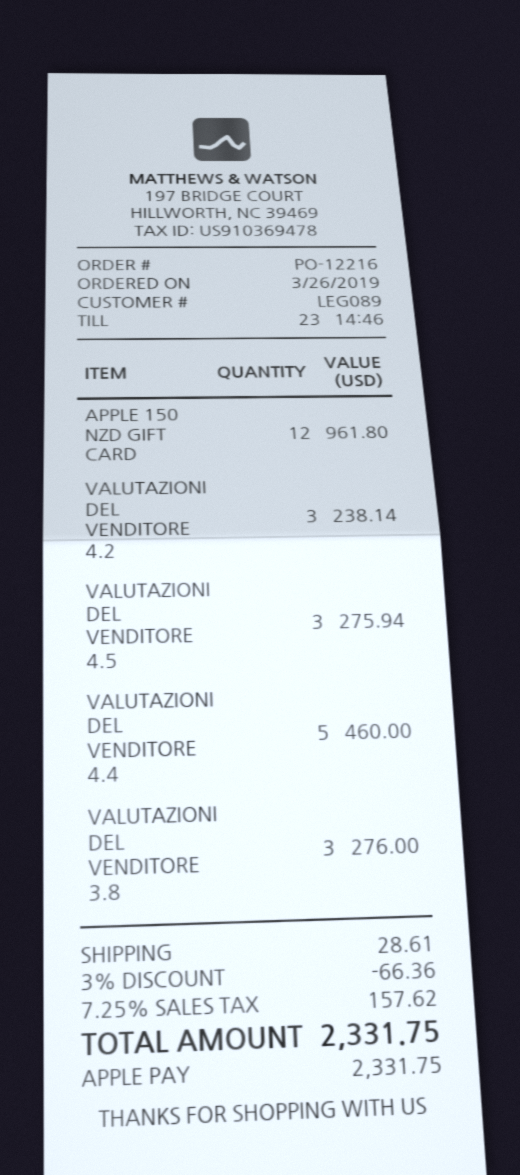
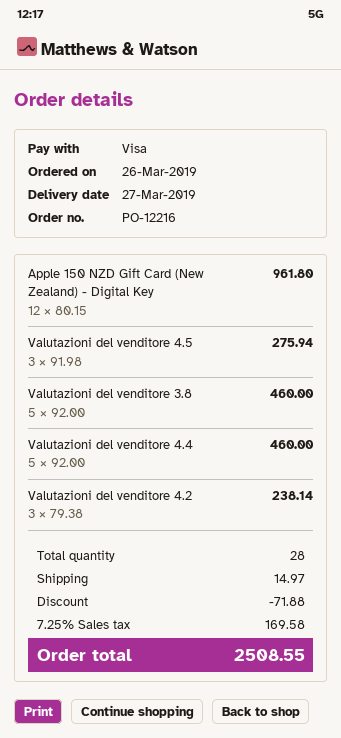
payment method: Apple Pay -> Visa
VALUTAZIONI DEL VENDITORE 3.8: 3 for 276.00 -> 5 for 460.00
discount: 66.36 -> 71.88
shipping: 28.61 -> 14.97
tax: 7.25% = 157.62 -> 7.25% = 169.58
total: 2331.75 -> 2508.55

